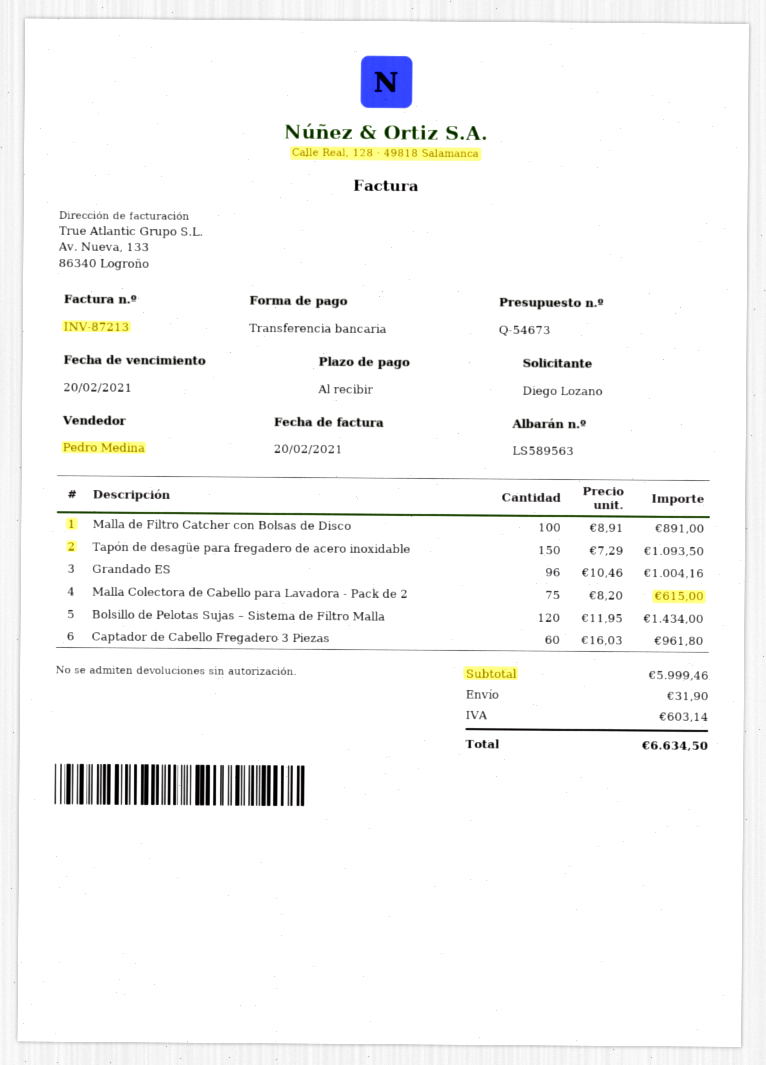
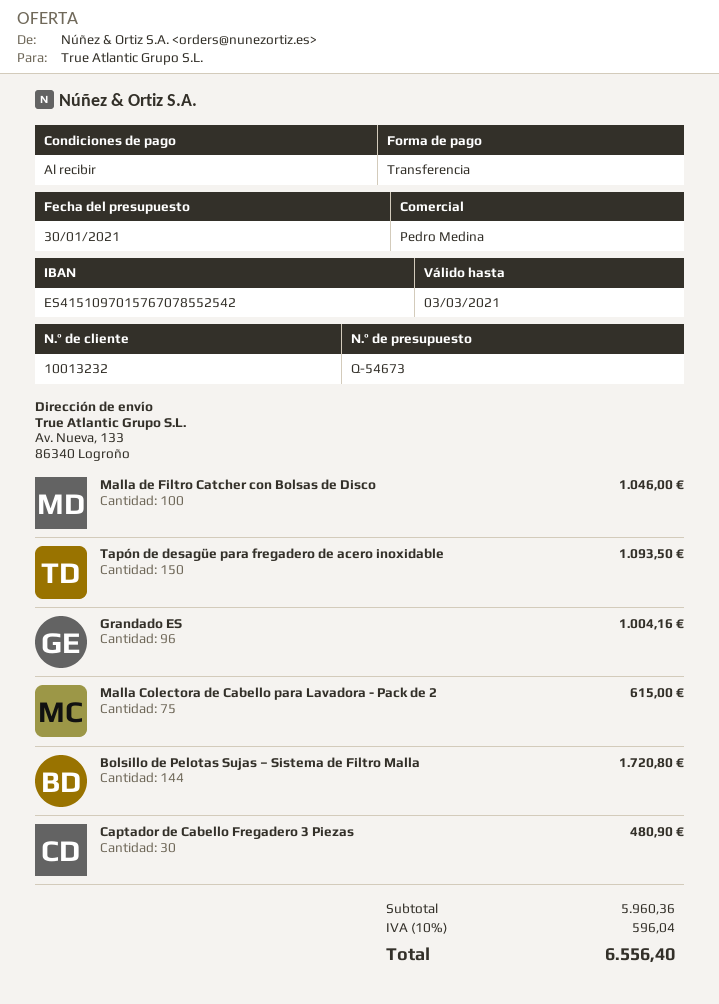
Malla de Filtro Catcher con Bolsas de Disco: 100 for 891.00 -> 100 for 1046.00
Bolsillo de Pelotas Sujas – Sistema de Filtro Malla: 120 for 1434.00 -> 144 for 1720.80
Captador de Cabello Fregadero 3 Piezas: 60 for 961.80 -> 30 for 480.90
subtotal: 5999.46 -> 5960.36
shipping: 31.90 -> none
tax: 603.14 -> 596.04
total: 6634.50 -> 6556.40

